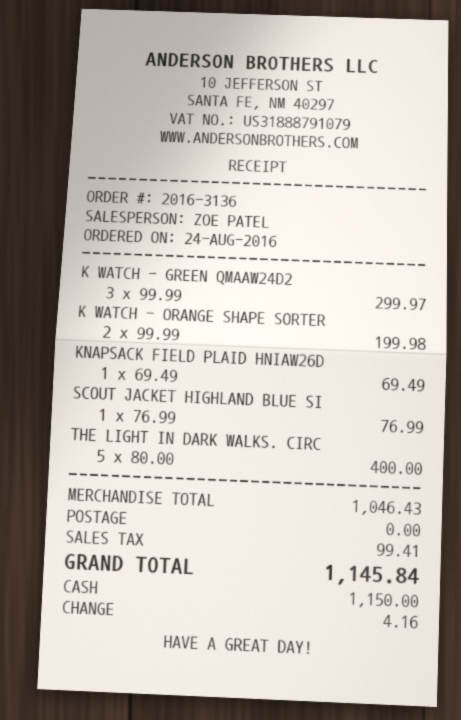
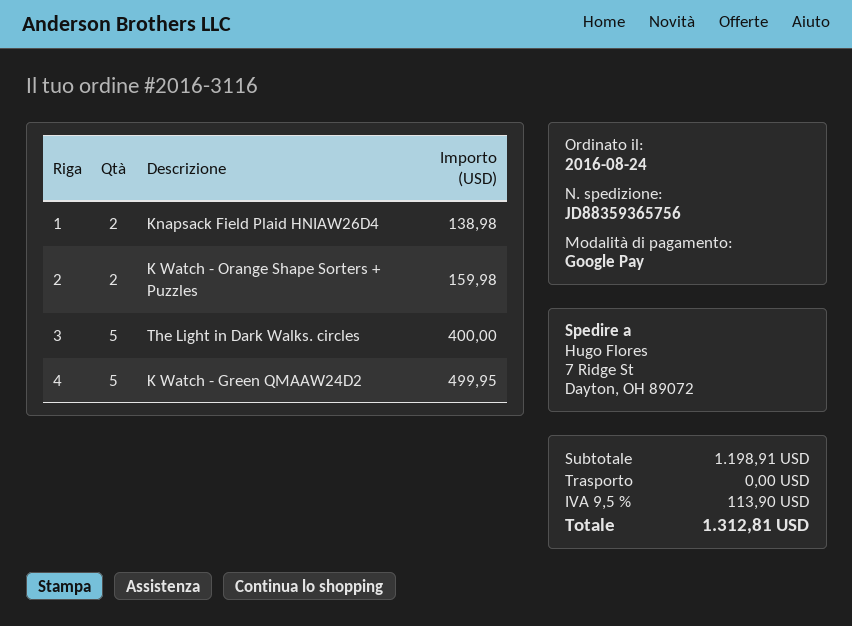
order number: 2016-3136 -> 2016-3116
payment method: cash -> Google Pay
K WATCH - GREEN QMAAW24D2: 3 for 299.97 -> 5 for 499.95
K WATCH - ORANGE SHAPE SORTER: 2 for 199.98 -> 2 for 159.98
KNAPSACK FIELD PLAID HNIAW26D: 1 for 69.49 -> 2 for 138.98
SCOUT JACKET HIGHLAND BLUE SI: 1 for 76.99 -> none
subtotal: 1046.43 -> 1198.91
tax: 99.41 -> 113.90
total: 1145.84 -> 1312.81

